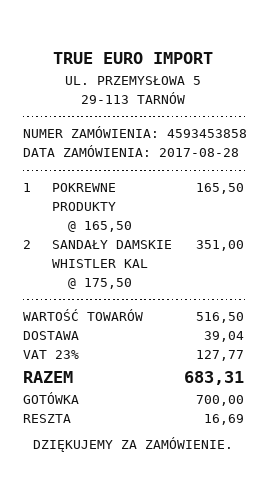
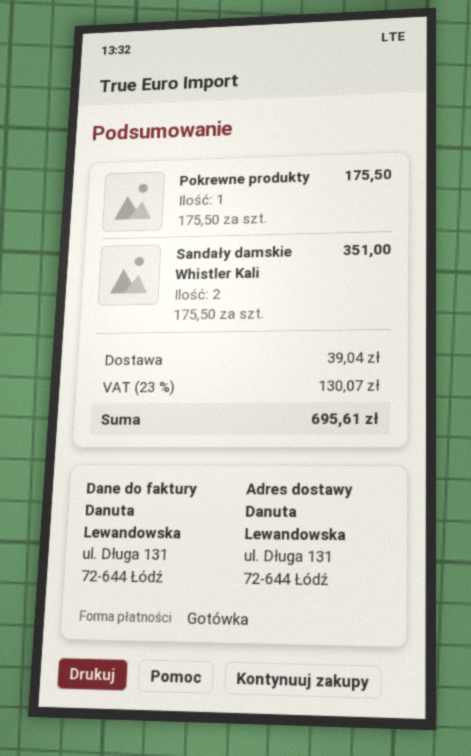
POKREWNE PRODUKTY: 1 x 165.50 = 165.50 -> 1 x 175.50 = 175.50
tax: 23% = 127.77 -> 23% = 130.07
total: 683.31 -> 695.61

